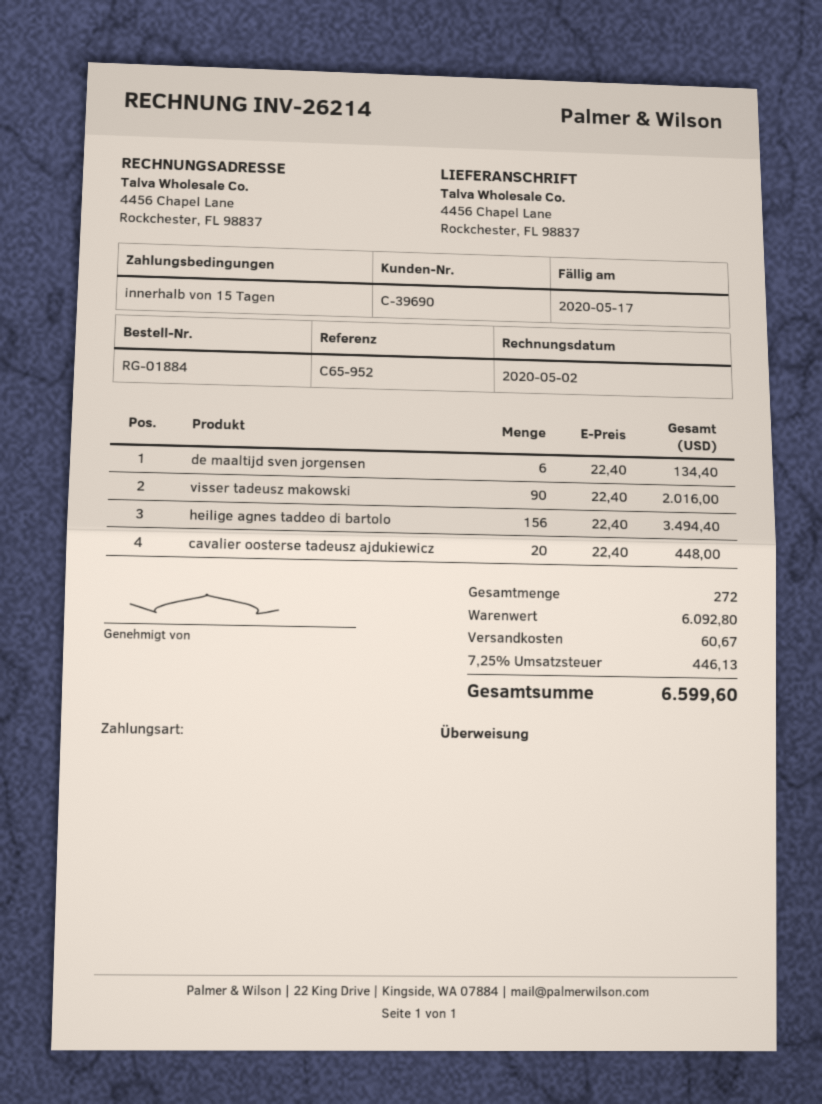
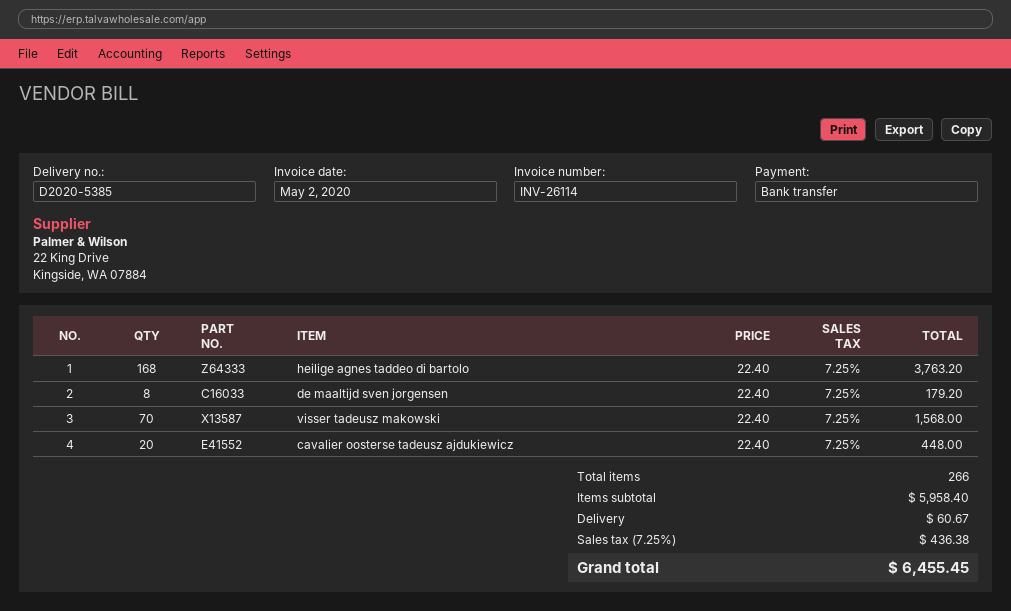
invoice number: INV-26214 -> INV-26114
de maaltijd sven jorgensen: 6 x 22.40 = 134.40 -> 8 x 22.40 = 179.20
visser tadeusz makowski: 90 x 22.40 = 2016.00 -> 70 x 22.40 = 1568.00
heilige agnes taddeo di bartolo: 156 x 22.40 = 3494.40 -> 168 x 22.40 = 3763.20
total quantity: 272 -> 266
subtotal: 6092.80 -> 5958.40
tax: 7.25% = 446.13 -> 7.25% = 436.38
total: 6599.60 -> 6455.45

